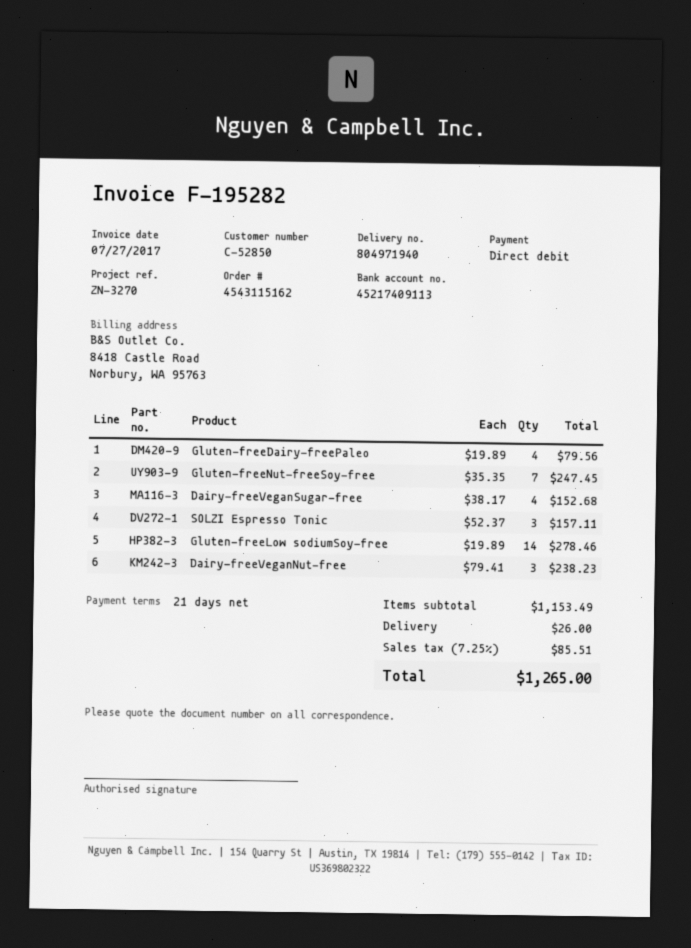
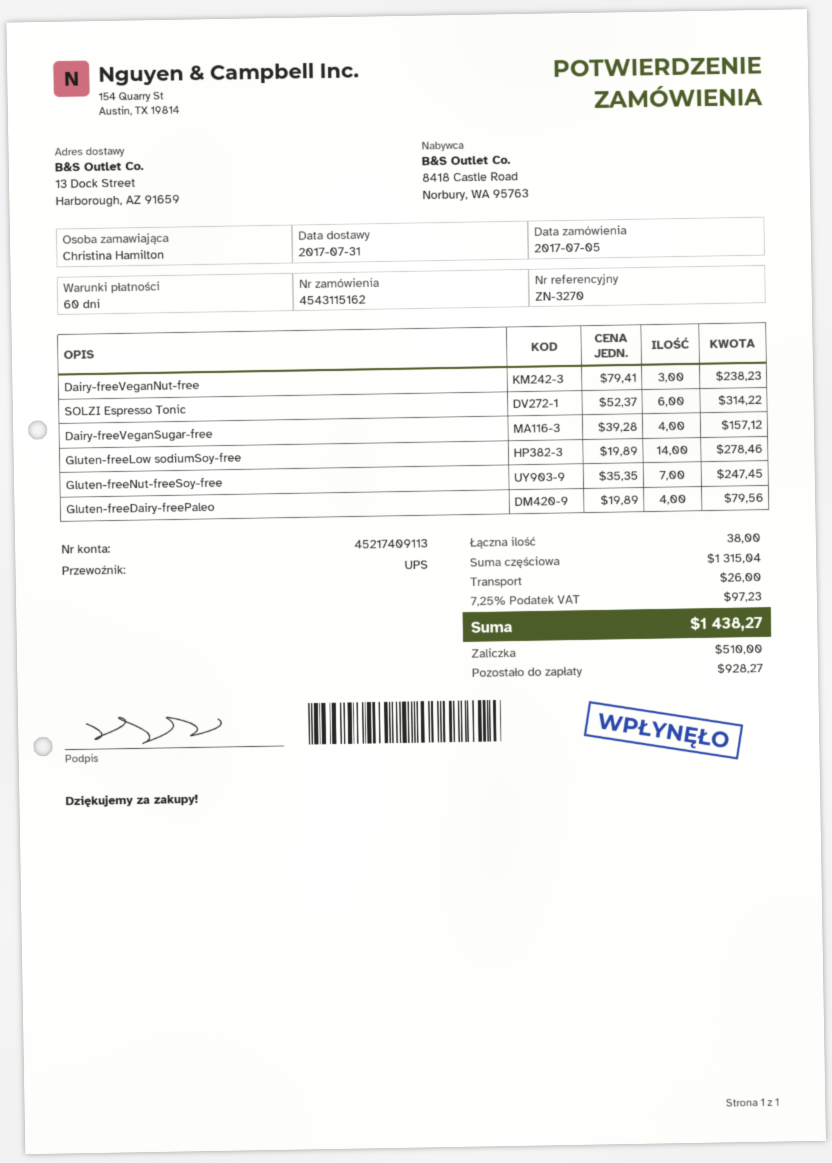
payment terms: 21 days -> 60 days
Dairy-freeVeganSugar-free: 4 x 38.17 = 152.68 -> 4 x 39.28 = 157.12
SOLZI Espresso Tonic: 3 x 52.37 = 157.11 -> 6 x 52.37 = 314.22
subtotal: 1153.49 -> 1315.04
tax: 7.25% = 85.51 -> 7.25% = 97.23
total: 1265.00 -> 1438.27

